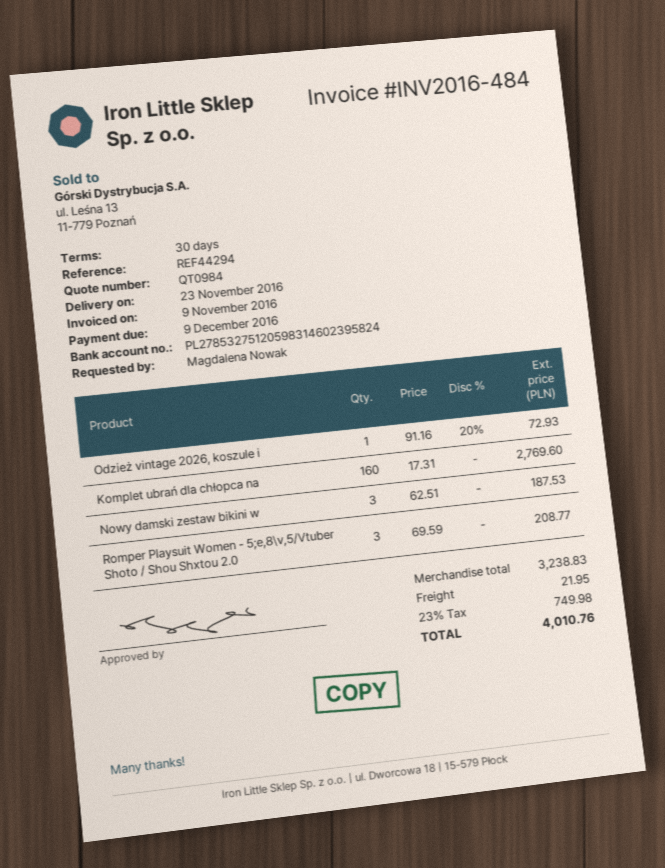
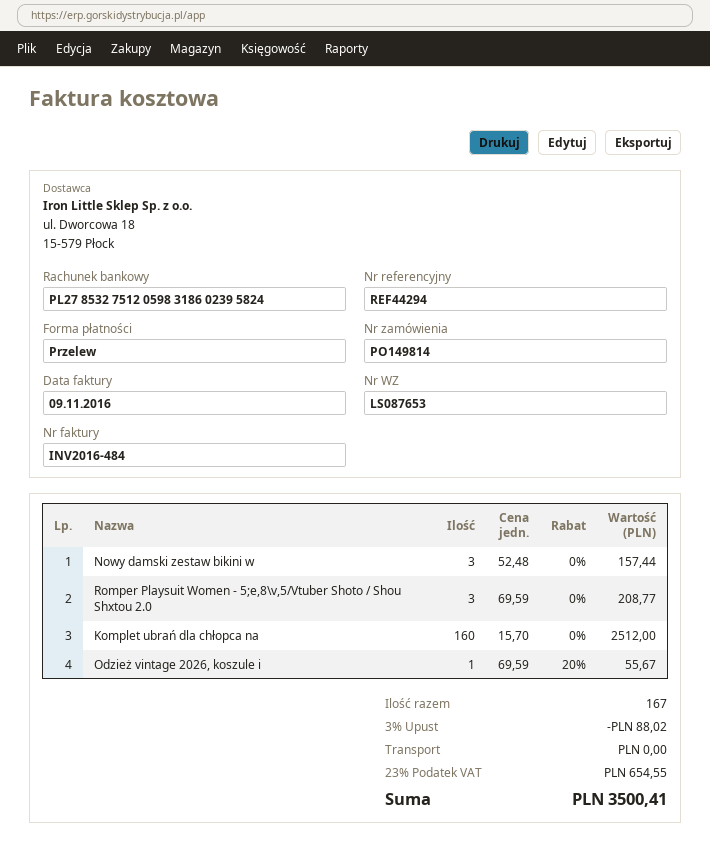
bank account: PL27853275120598314602395824 -> PL27853275120598318602395824
Odzież vintage 2026, koszule i: 1 x 91.16 - 20% = 72.93 -> 1 x 69.59 - 20% = 55.67
Komplet ubrań dla chłopca na: 160 x 17.31 = 2769.60 -> 160 x 15.70 = 2512.00
Nowy damski zestaw bikini w: 3 x 62.51 = 187.53 -> 3 x 52.48 = 157.44
discount: none -> 3% = 88.02
shipping: 21.95 -> 0.00
tax: 23% = 749.98 -> 23% = 654.55
total: 4010.76 -> 3500.41

